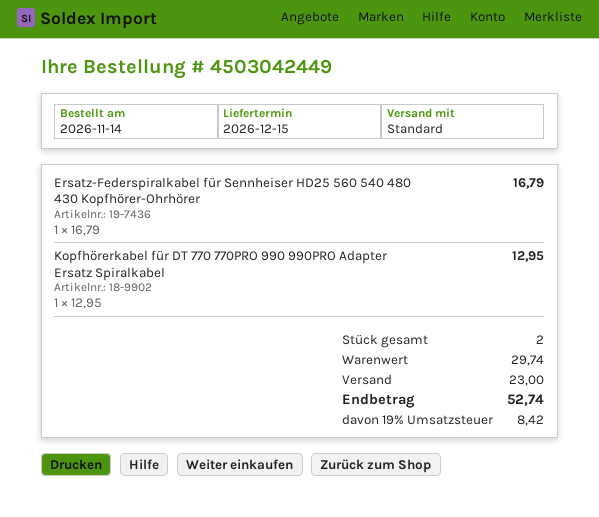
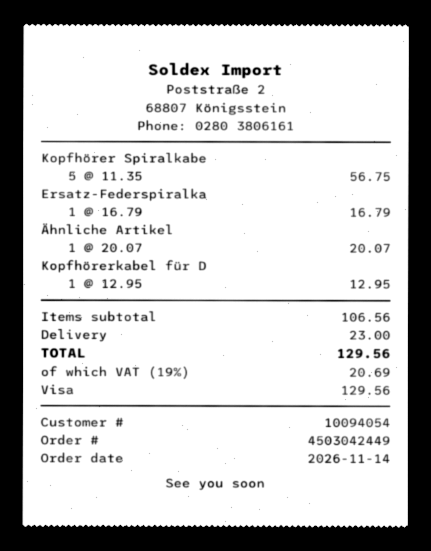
Kopfhörer Spiralkabe: none -> 5 x 11.35 = 56.75
Ähnliche Artikel: none -> 1 x 20.07 = 20.07
subtotal: 29.74 -> 106.56
tax: 19% = 8.42 -> 19% = 20.69
total: 52.74 -> 129.56

